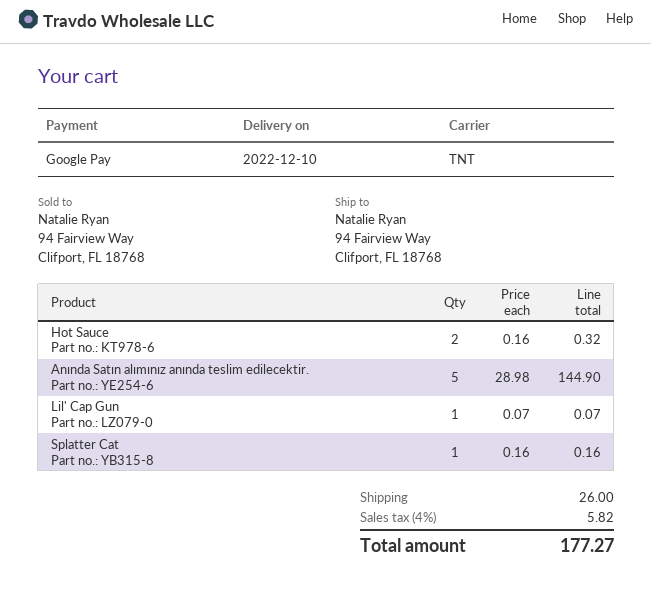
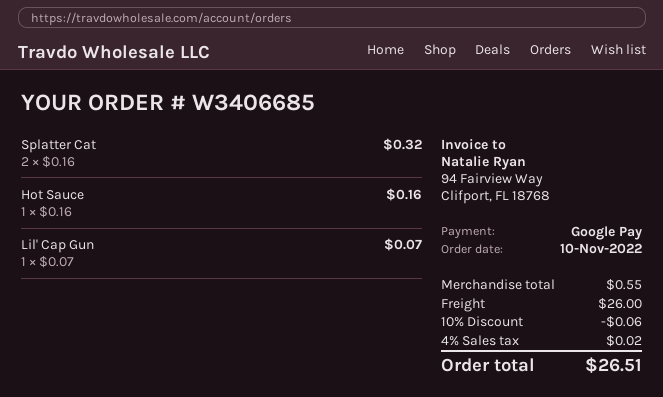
Hot Sauce: 2 x 0.16 = 0.32 -> 1 x 0.16 = 0.16
Anında Satın alımınız anında teslim edilecektir.: 5 x 28.98 = 144.90 -> none
Splatter Cat: 1 x 0.16 = 0.16 -> 2 x 0.16 = 0.32
discount: none -> 10% = 0.06
tax: 4% = 5.82 -> 4% = 0.02
total: 177.27 -> 26.51

